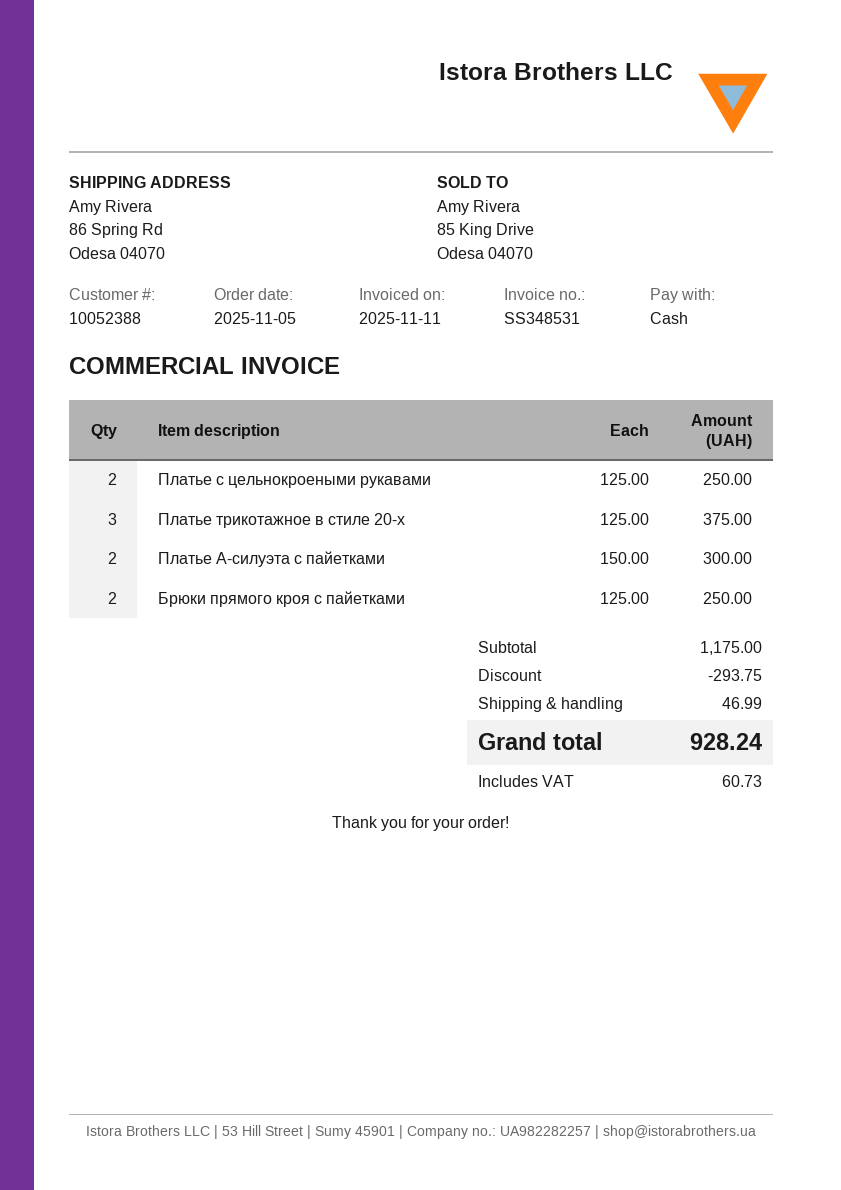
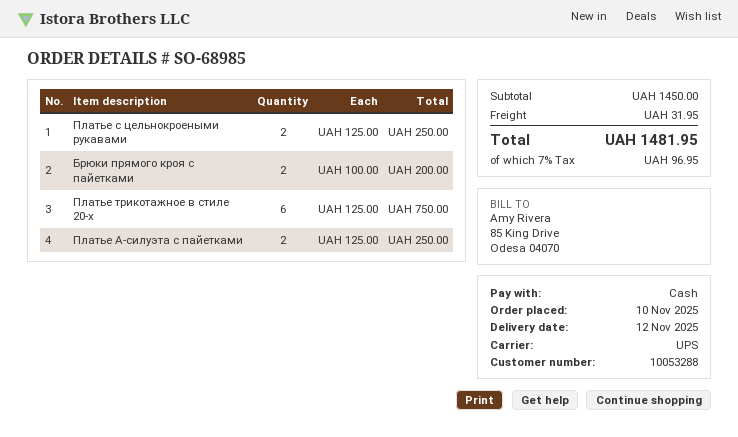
order date: 2025-11-05 -> 2025-11-10
customer number: 10052388 -> 10053288
Платье трикотажное в стиле 20-х: 3 x 125.00 = 375.00 -> 6 x 125.00 = 750.00
Платье А-силуэта с пайетками: 2 x 150.00 = 300.00 -> 2 x 125.00 = 250.00
Брюки прямого кроя с пайетками: 2 x 125.00 = 250.00 -> 2 x 100.00 = 200.00
subtotal: 1175.00 -> 1450.00
discount: 293.75 -> none
shipping: 46.99 -> 31.95
tax: 60.73 -> 96.95
total: 928.24 -> 1481.95

